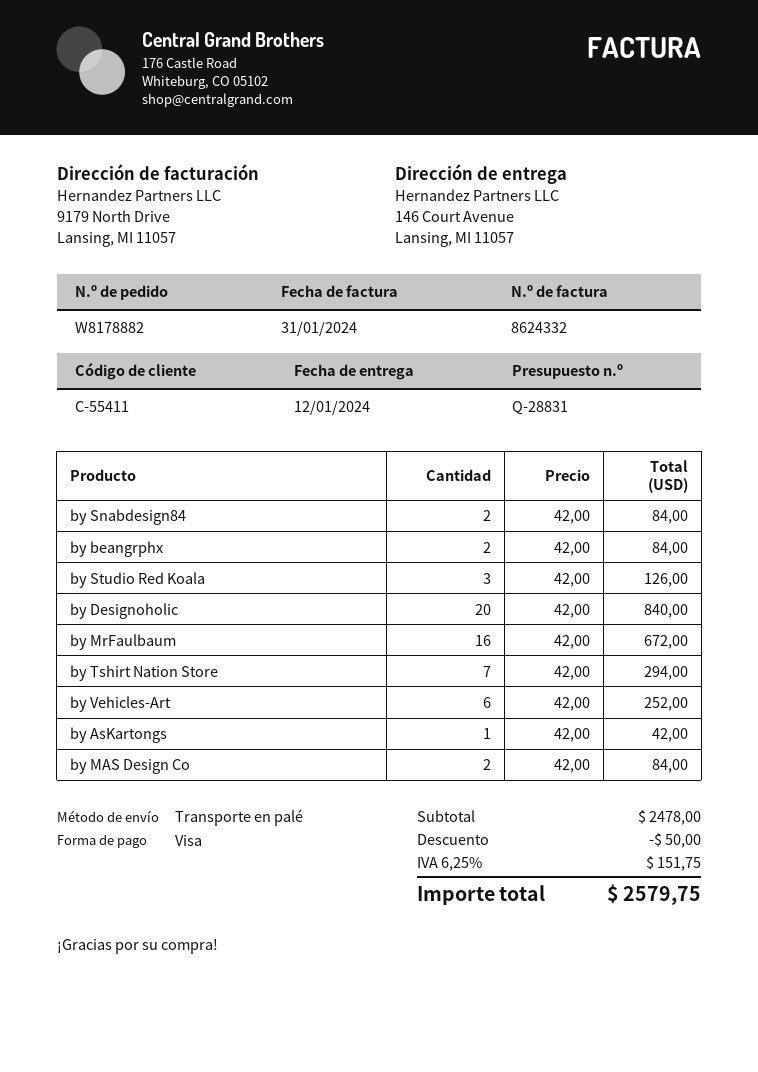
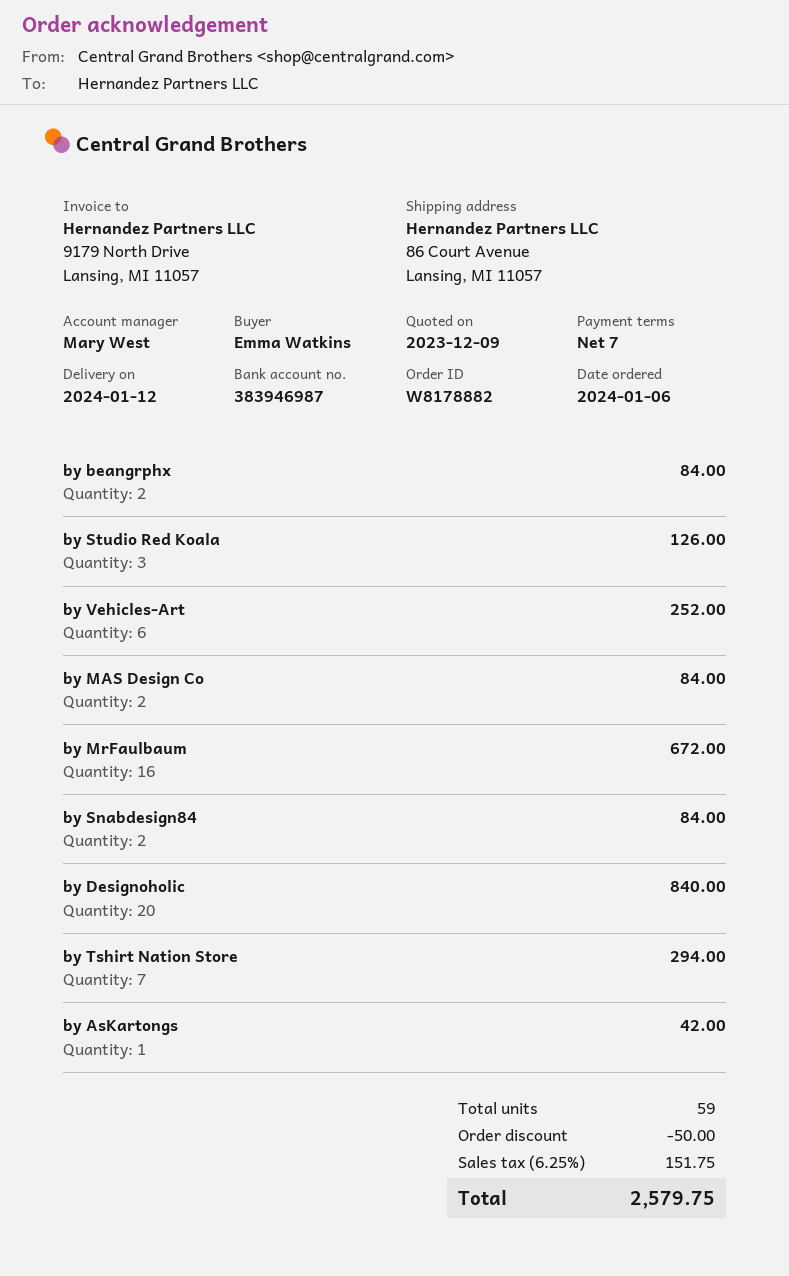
ship to: 146 Court Avenue, Lansing, MI 11057 -> 86 Court Avenue, Lansing, MI 11057

